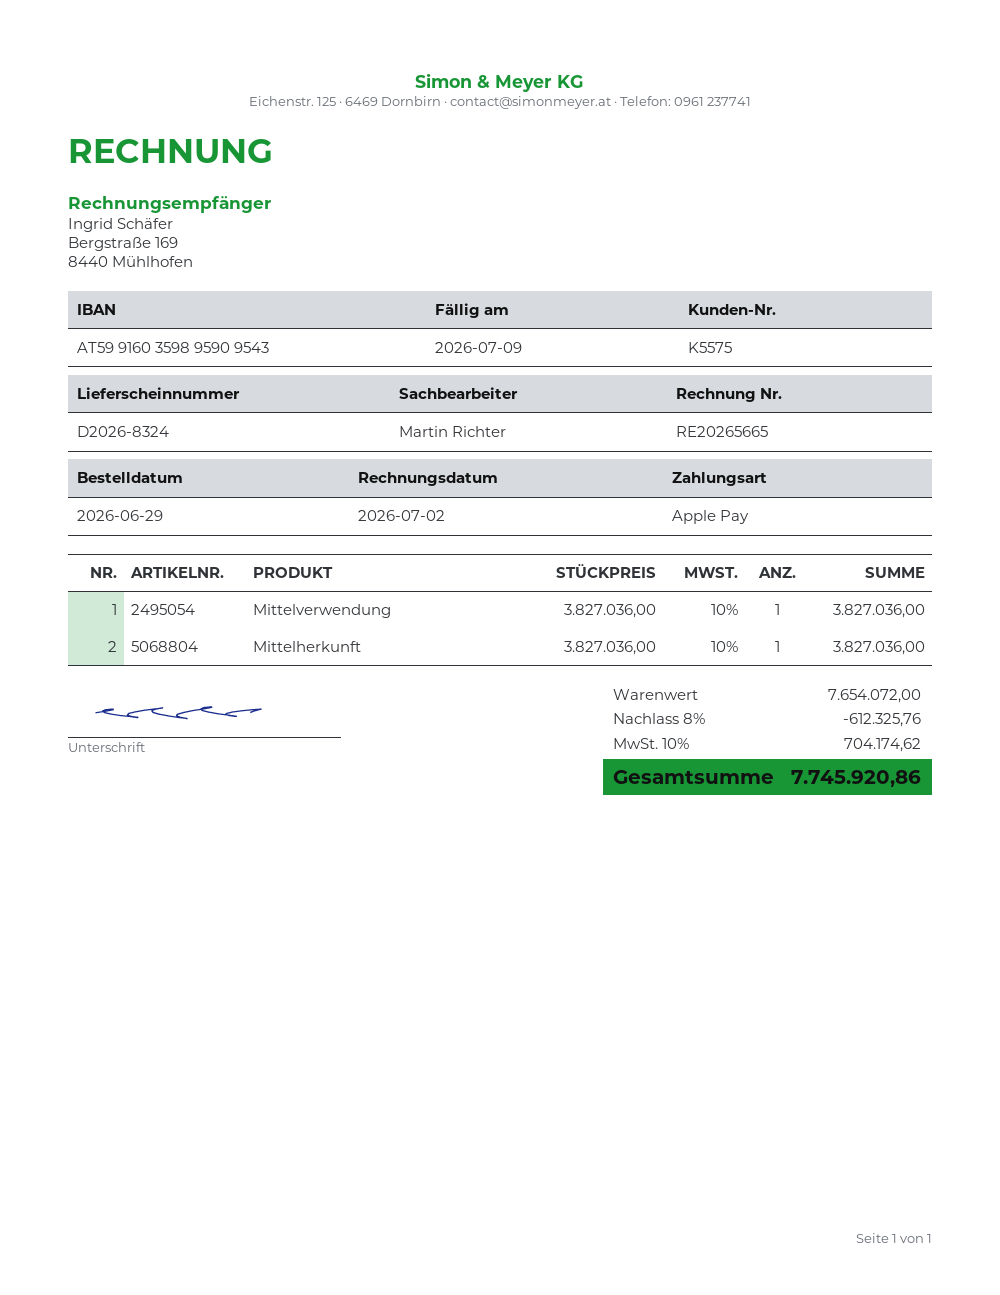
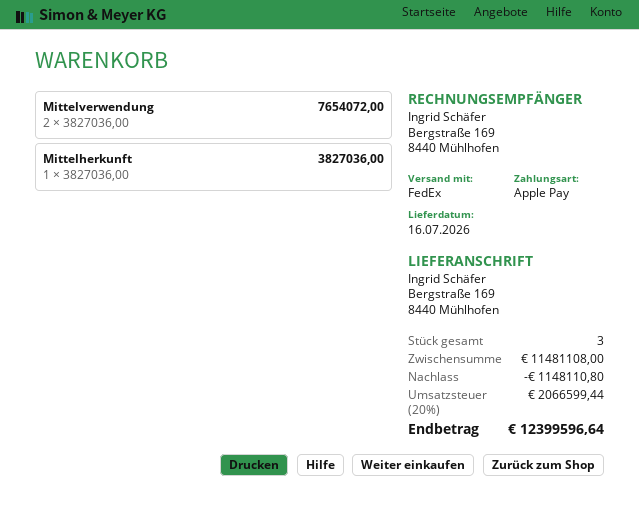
Mittelverwendung: 1 x 3827036.00 = 3827036.00 -> 2 x 3827036.00 = 7654072.00
subtotal: 7654072.00 -> 11481108.00
discount: 612325.76 -> 1148110.80
tax: 10% = 704174.62 -> 20% = 2066599.44
total: 7745920.86 -> 12399596.64

